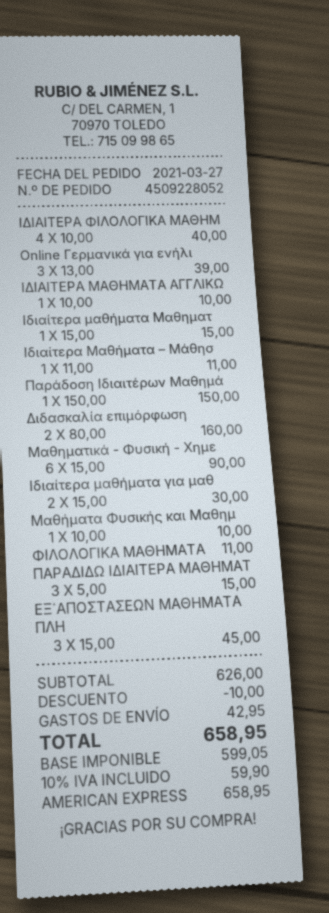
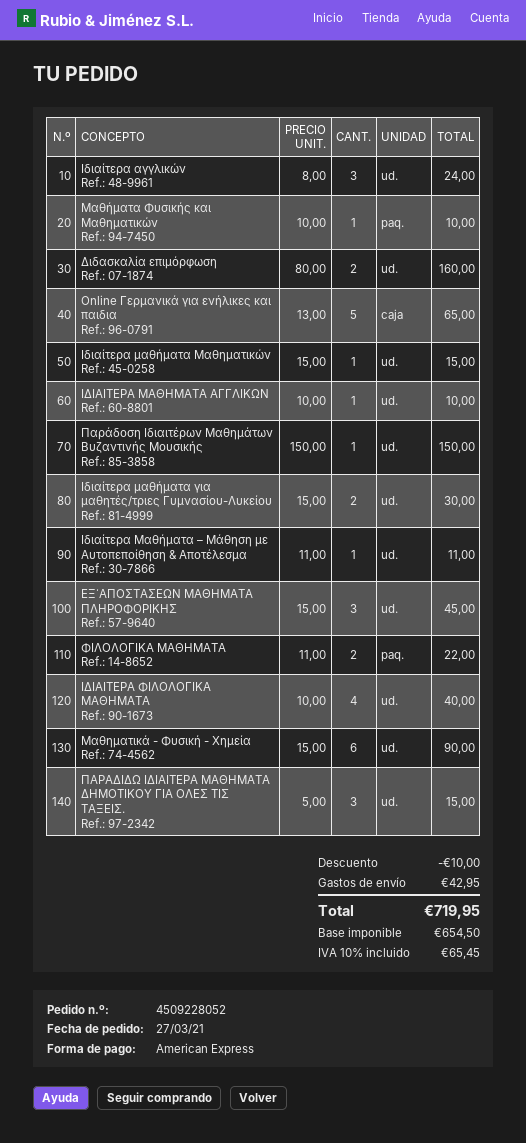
Οnline Γερμανικά για ενήλι: 3 x 13.00 = 39.00 -> 5 x 13.00 = 65.00
ΦΙΛΟΛΟΓΙΚΑ ΜΑΘΗΜΑΤΑ: 1 x 11.00 = 11.00 -> 2 x 11.00 = 22.00
Ιδιαίτερα αγγλικών: none -> 3 x 8.00 = 24.00
net: 599.05 -> 654.50
tax: 10% = 59.90 -> 10% = 65.45
total: 658.95 -> 719.95

